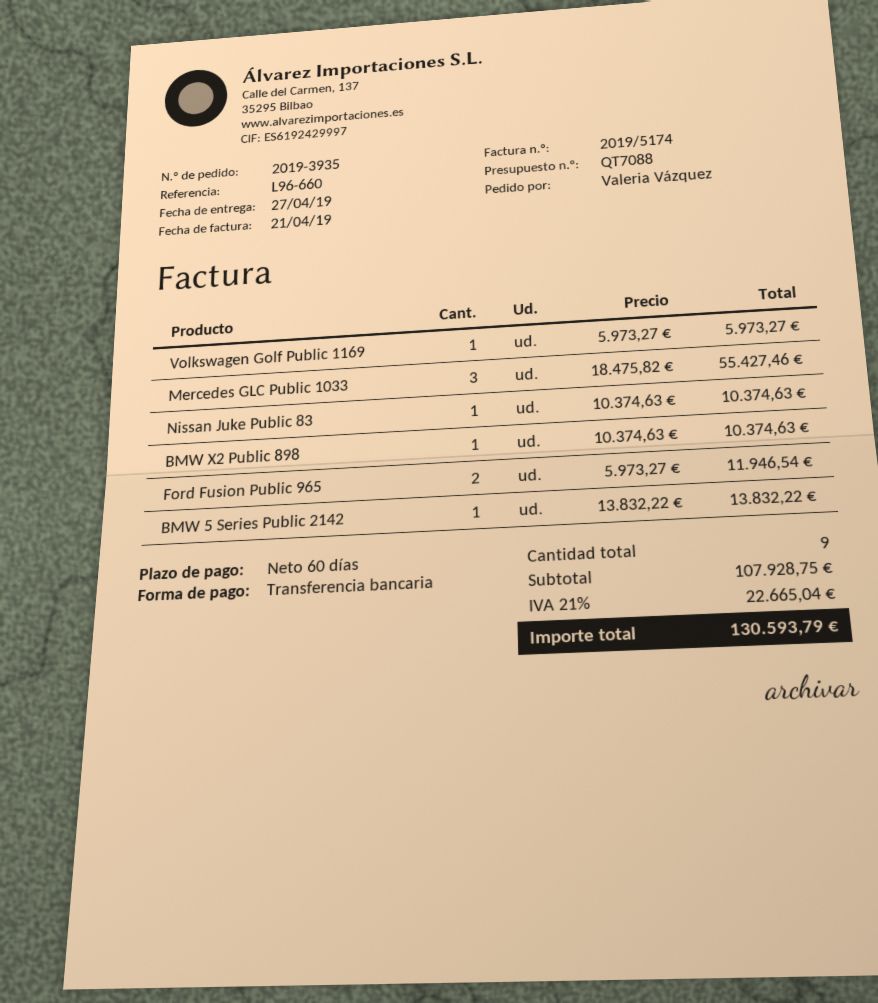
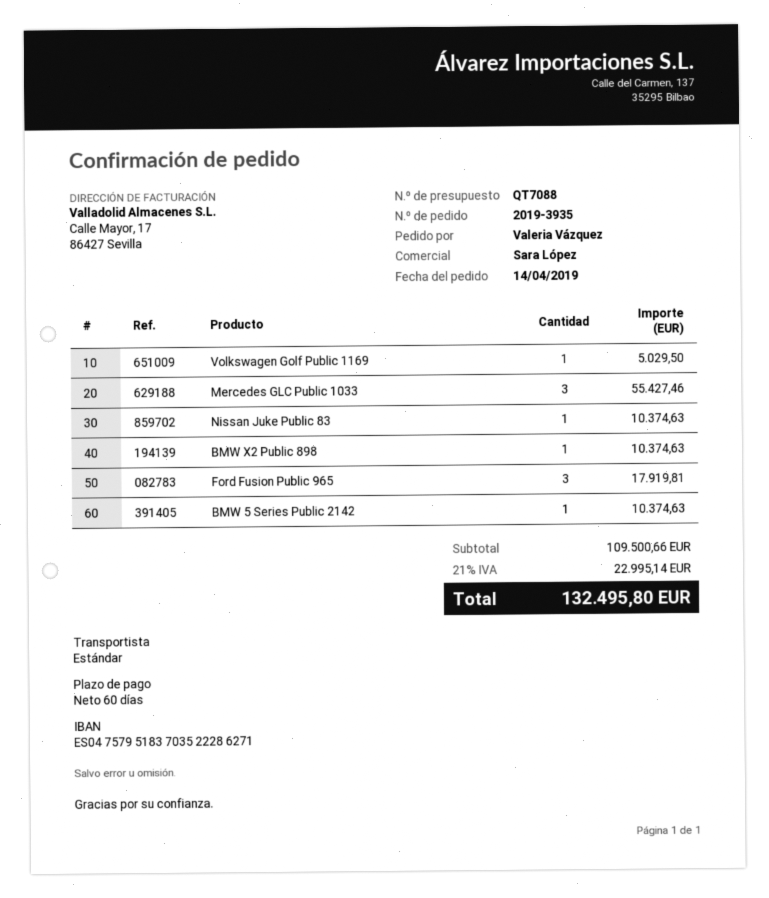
Volkswagen Golf Public 1169: 1 for 5973.27 -> 1 for 5029.50
Ford Fusion Public 965: 2 for 11946.54 -> 3 for 17919.81
BMW 5 Series Public 2142: 1 for 13832.22 -> 1 for 10374.63
subtotal: 107928.75 -> 109500.66
tax: 21% = 22665.04 -> 21% = 22995.14
total: 130593.79 -> 132495.80

